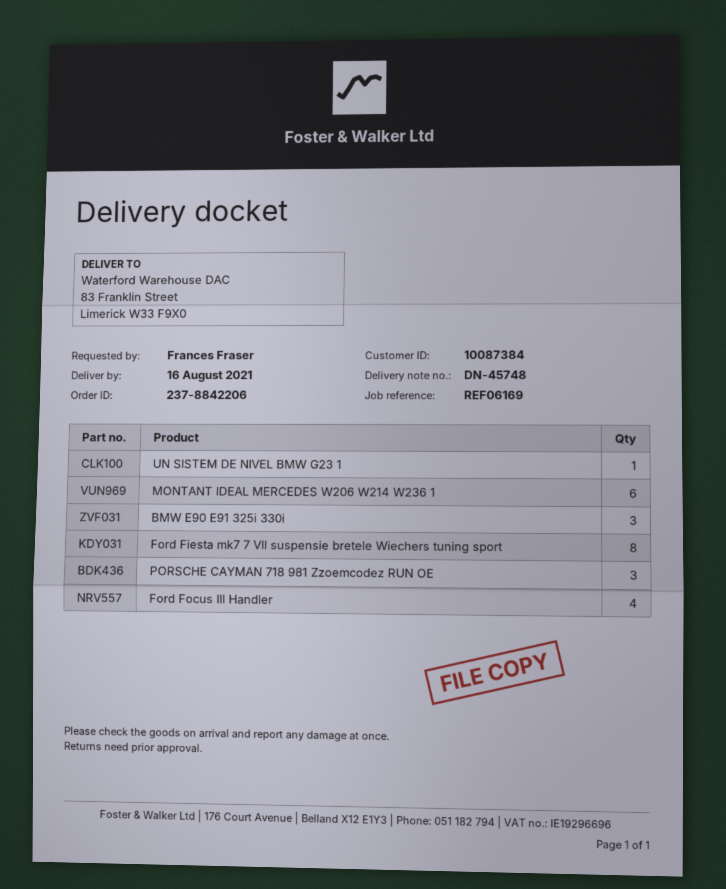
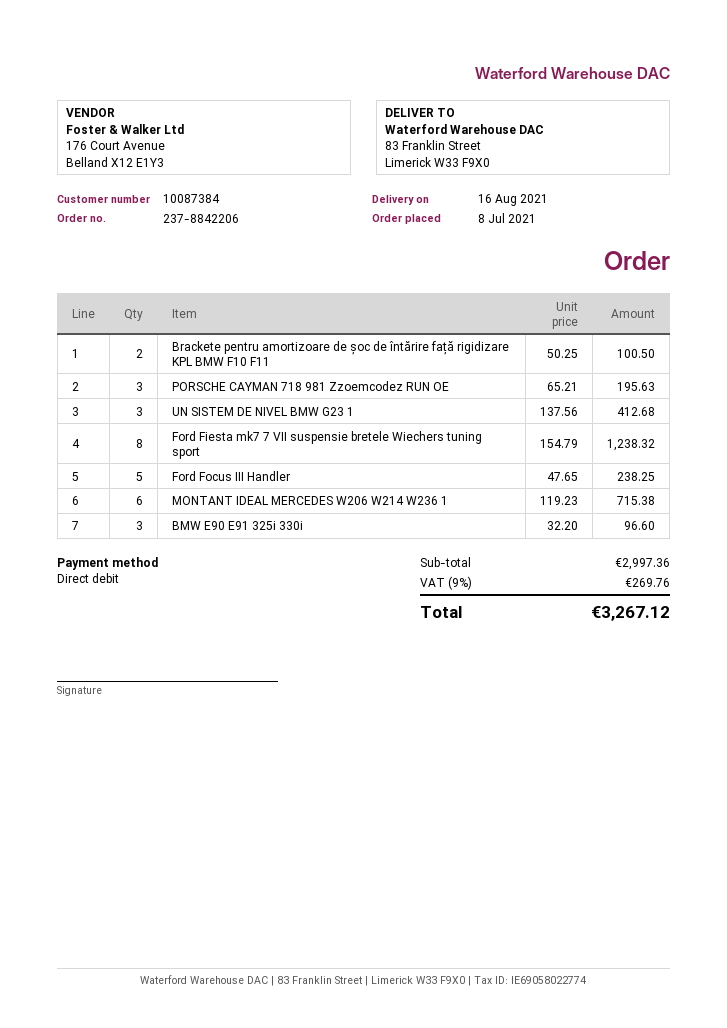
UN SISTEM DE NIVEL BMW G23 1: 1 -> 3
Ford Focus III Handler: 4 -> 5
Brackete pentru amortizoare de șoc de întărire față rigidizare KPL BMW F10 F11: none -> 2

